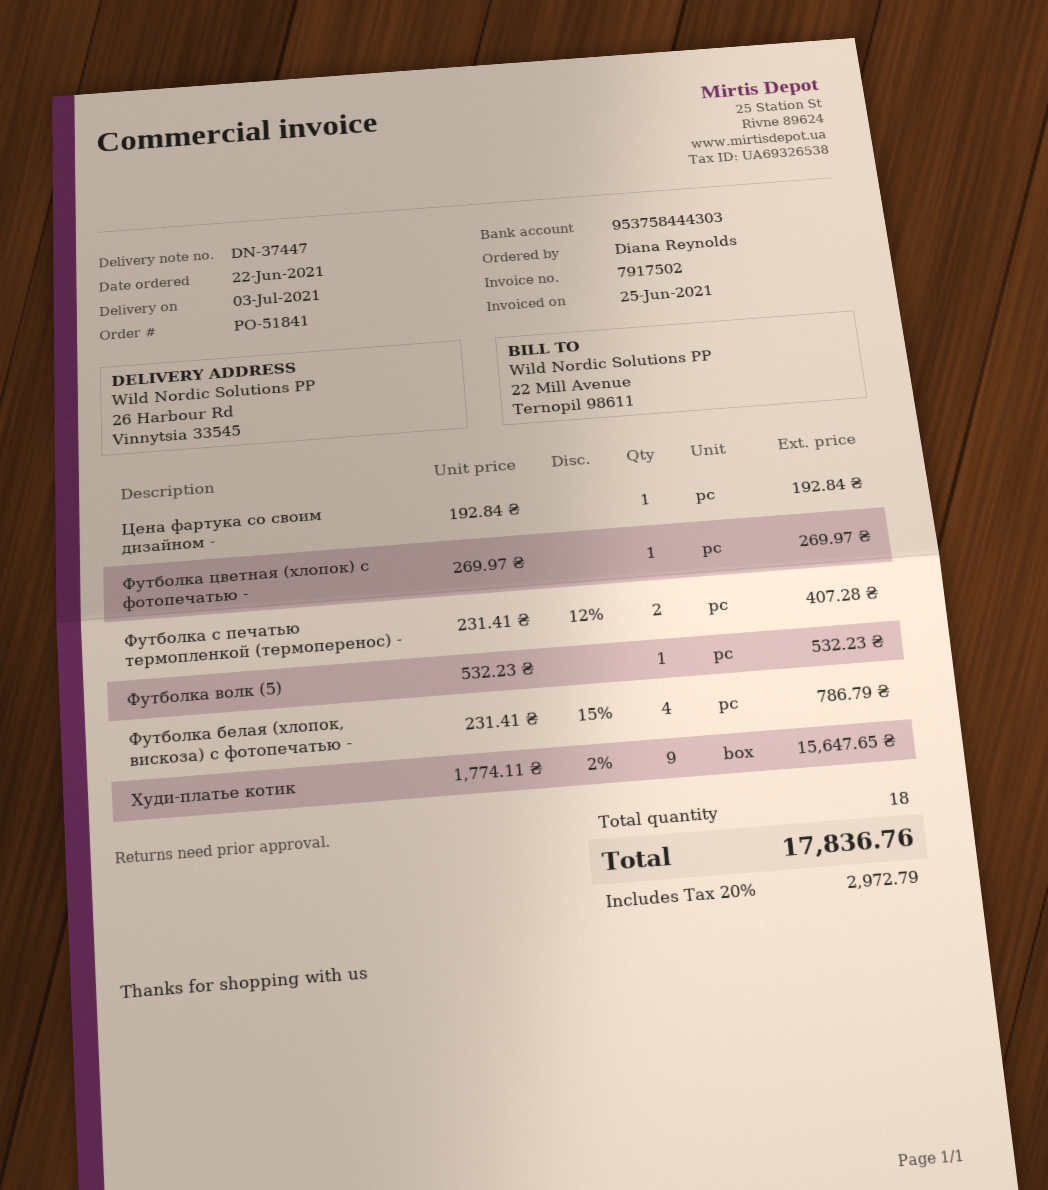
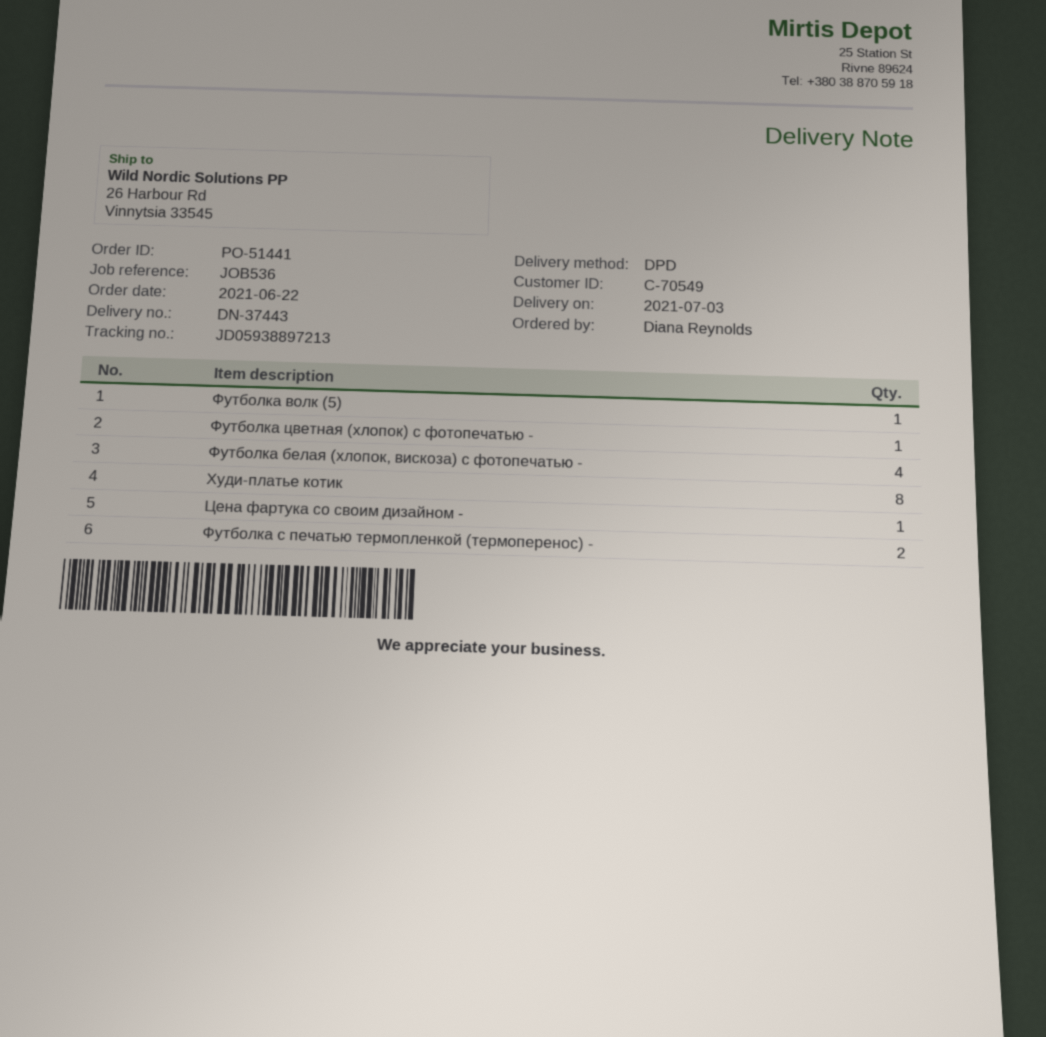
order number: PO-51841 -> PO-51441
delivery note number: DN-37447 -> DN-37443
Худи-платье котик: 9 -> 8

